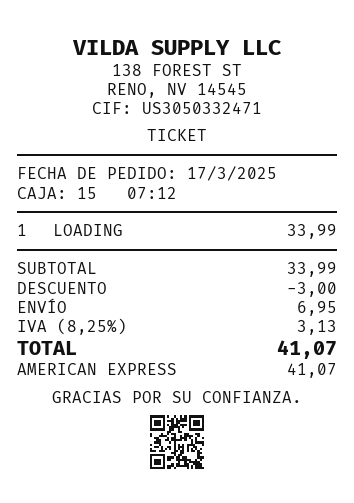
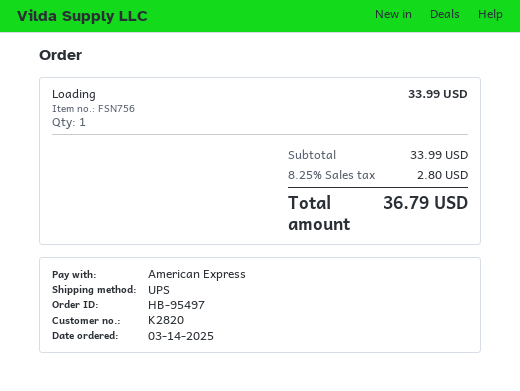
order date: 2025-03-17 -> 2025-03-14
discount: 3.00 -> none
shipping: 6.95 -> none
tax: 8.25% = 3.13 -> 8.25% = 2.80
total: 41.07 -> 36.79

